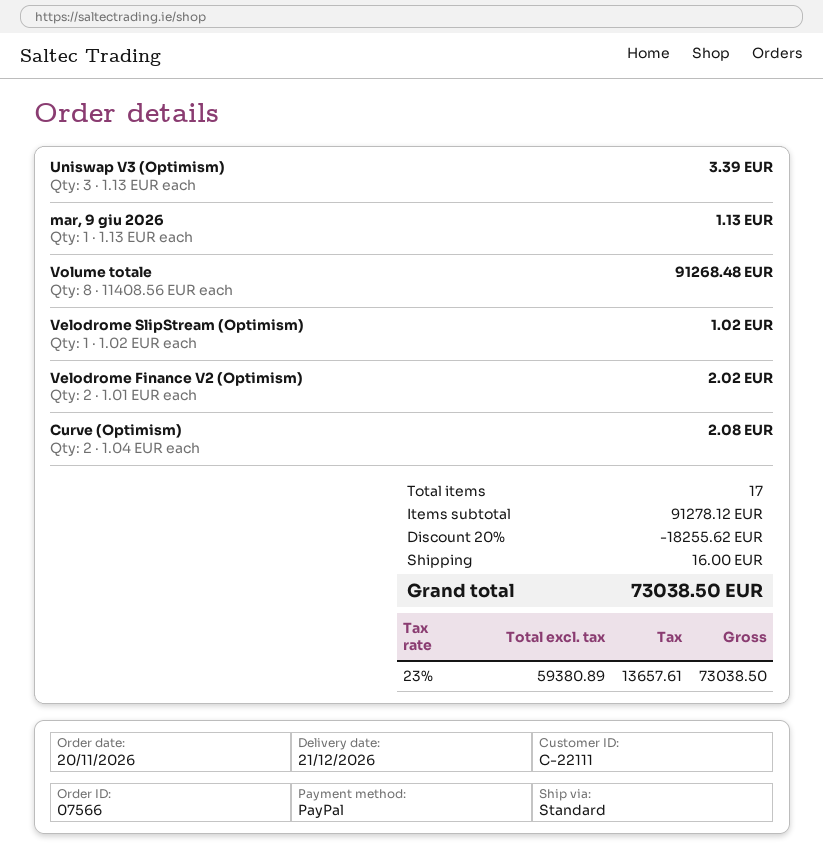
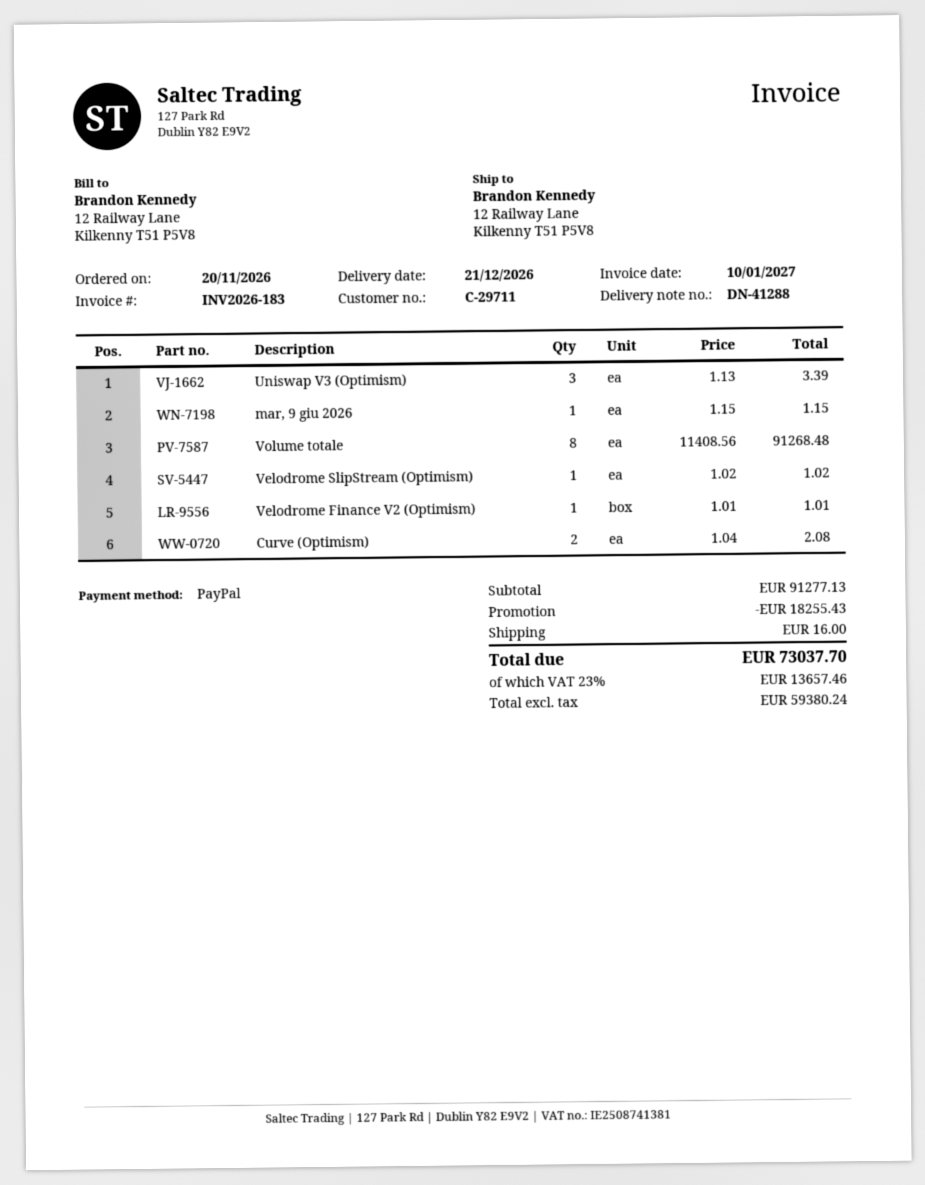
customer number: C-22111 -> C-29711
mar, 9 giu 2026: 1 x 1.13 = 1.13 -> 1 x 1.15 = 1.15
Velodrome Finance V2 (Optimism): 2 x 1.01 = 2.02 -> 1 x 1.01 = 1.01
subtotal: 91278.12 -> 91277.13
discount: 18255.62 -> 18255.43
net: 59380.89 -> 59380.24
tax: 23% = 13657.61 -> 23% = 13657.46
total: 73038.50 -> 73037.70

